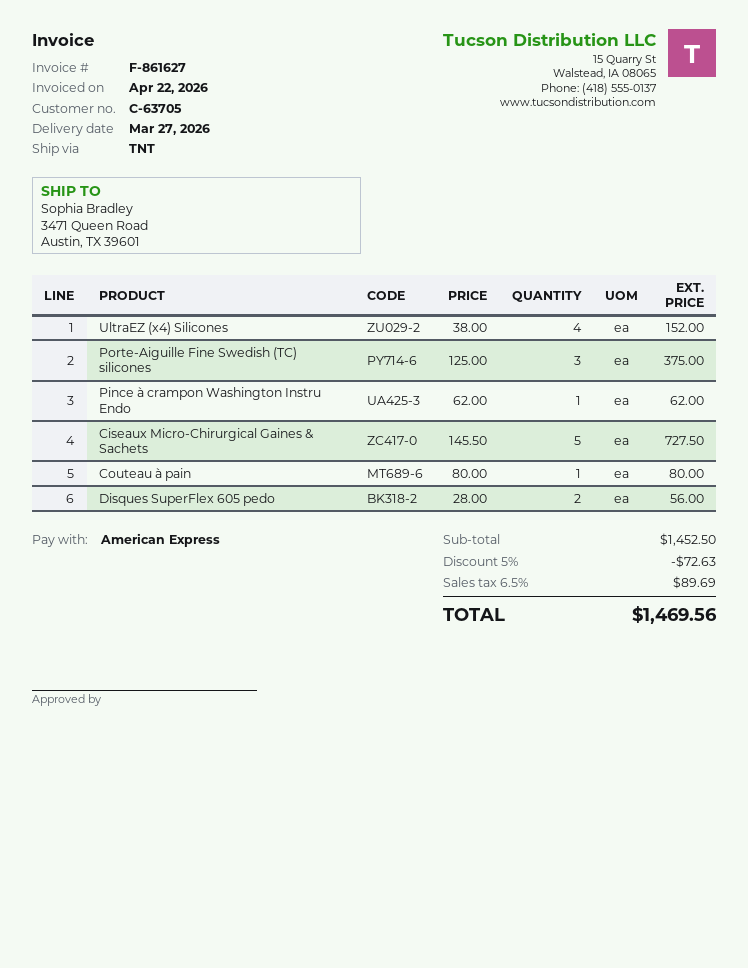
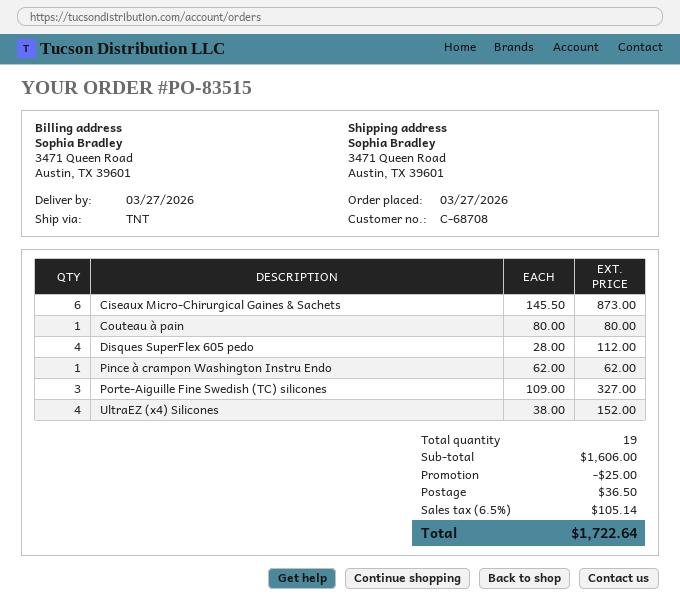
customer number: C-63705 -> C-68708
Porte-Aiguille Fine Swedish (TC) silicones: 3 x 125.00 = 375.00 -> 3 x 109.00 = 327.00
Ciseaux Micro-Chirurgical Gaines & Sachets: 5 x 145.50 = 727.50 -> 6 x 145.50 = 873.00
Disques SuperFlex 605 pedo: 2 x 28.00 = 56.00 -> 4 x 28.00 = 112.00
subtotal: 1452.50 -> 1606.00
discount: 72.63 -> 25.00
shipping: none -> 36.50
tax: 6.5% = 89.69 -> 6.5% = 105.14
total: 1469.56 -> 1722.64

